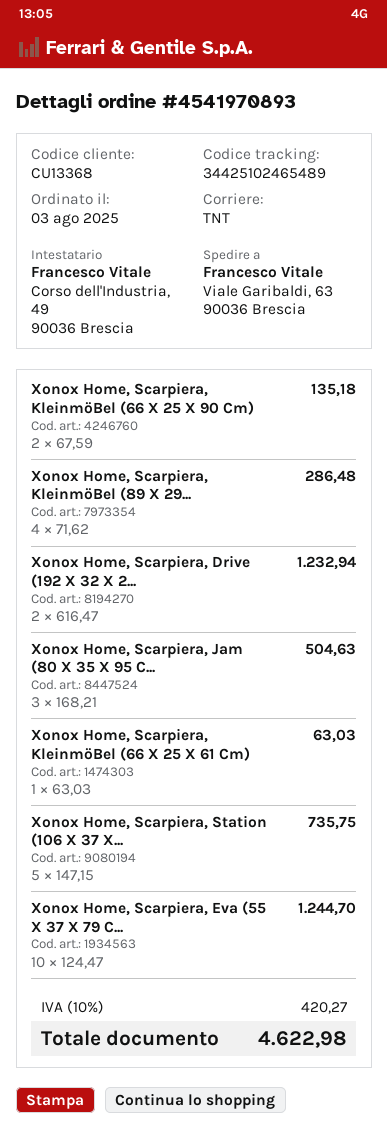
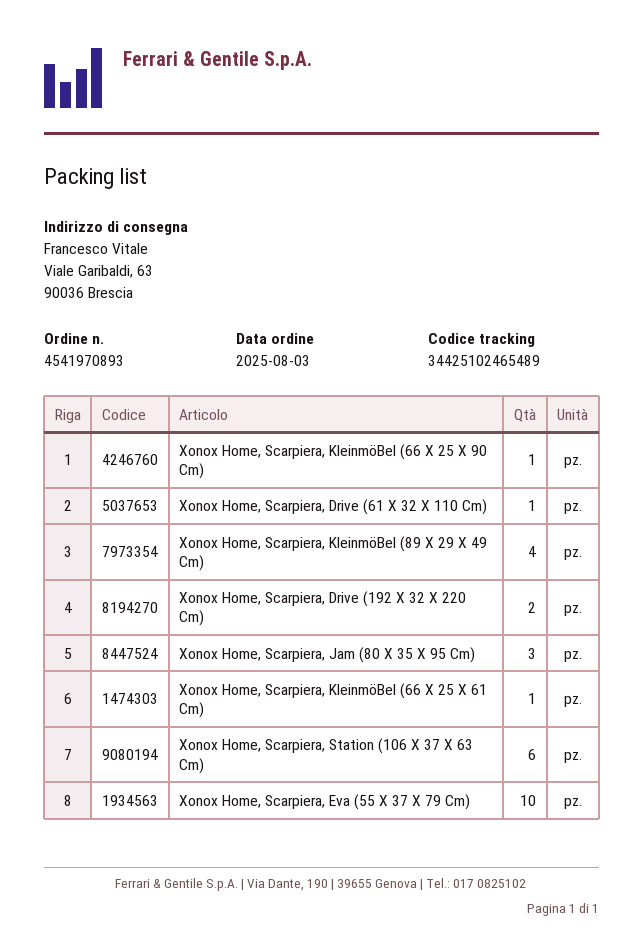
Xonox Home, Scarpiera, KleinmöBel (66 X 25 X 90 Cm): 2 -> 1
Xonox Home, Scarpiera, Station (106 X 37 X...: 5 -> 6
Xonox Home, Scarpiera, Drive (61 X 32 X 110 Cm): none -> 1

